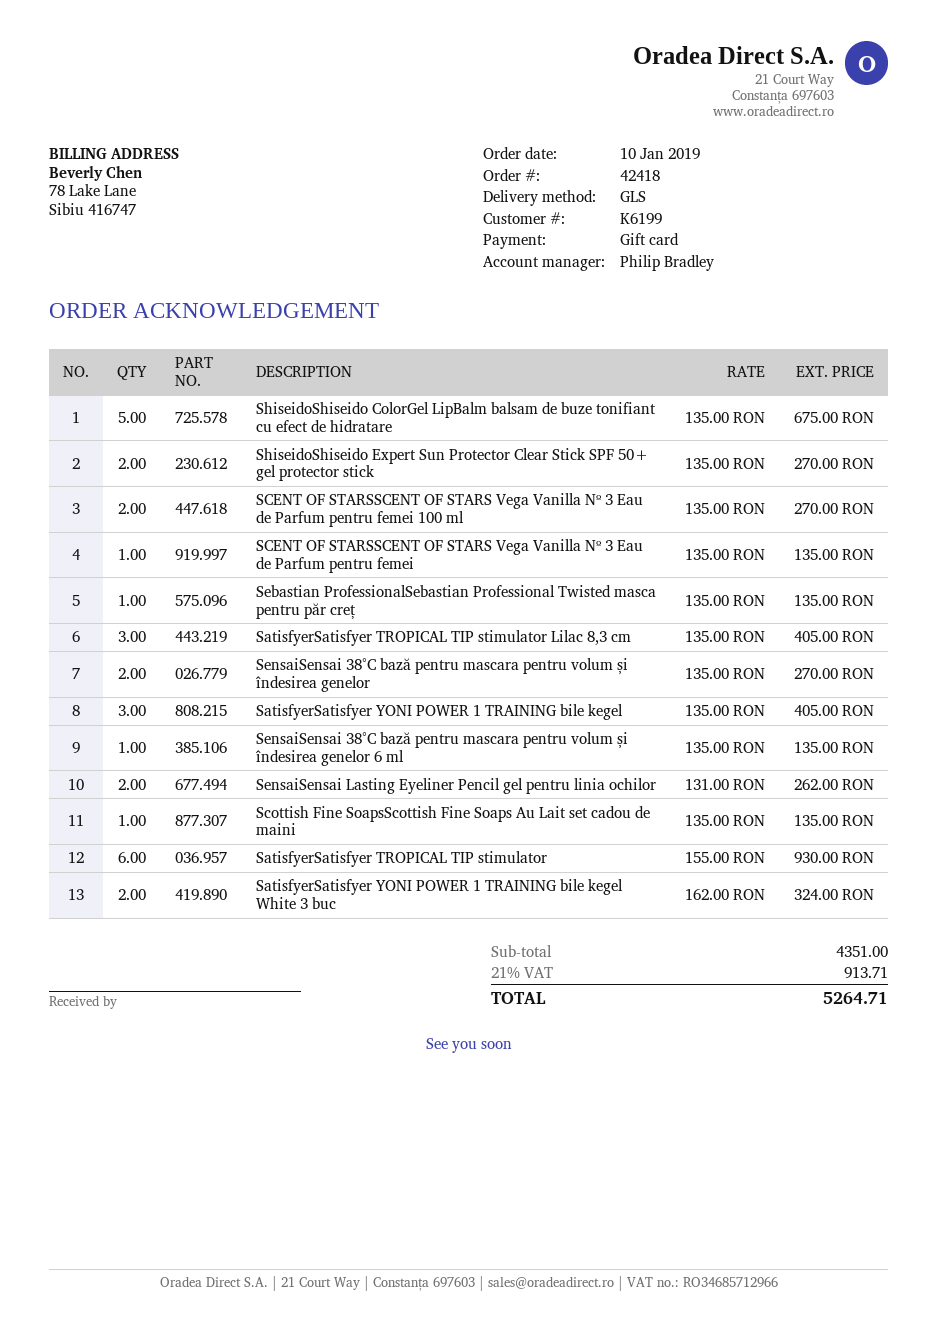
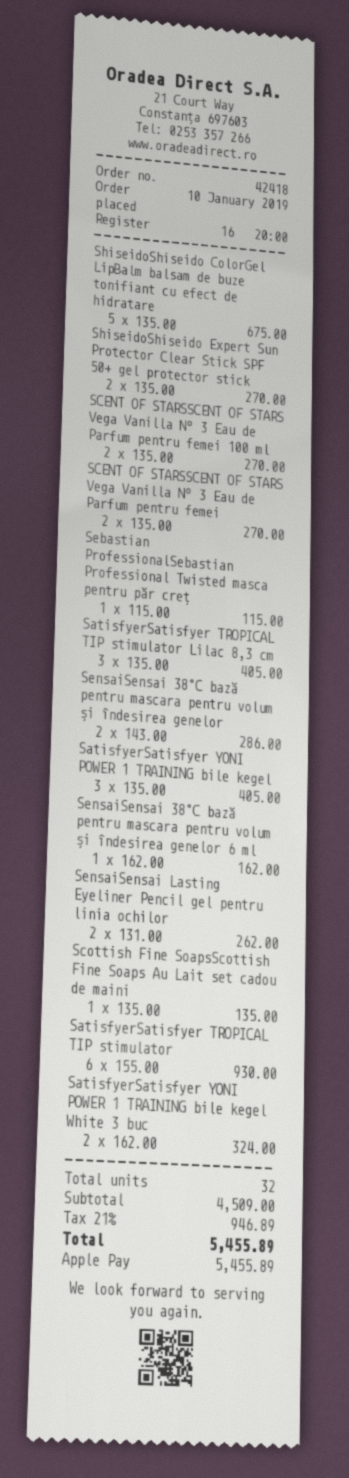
payment method: gift card -> Apple Pay
SCENT OF STARSSCENT OF STARS Vega Vanilla Nº 3 Eau de Parfum pentru femei: 1 x 135.00 = 135.00 -> 2 x 135.00 = 270.00
Sebastian ProfessionalSebastian Professional Twisted masca pentru păr creț: 1 x 135.00 = 135.00 -> 1 x 115.00 = 115.00
SensaiSensai 38°C bază pentru mascara pentru volum și îndesirea genelor: 2 x 135.00 = 270.00 -> 2 x 143.00 = 286.00
SensaiSensai 38°C bază pentru mascara pentru volum și îndesirea genelor 6 ml: 1 x 135.00 = 135.00 -> 1 x 162.00 = 162.00
subtotal: 4351.00 -> 4509.00
tax: 21% = 913.71 -> 21% = 946.89
total: 5264.71 -> 5455.89

